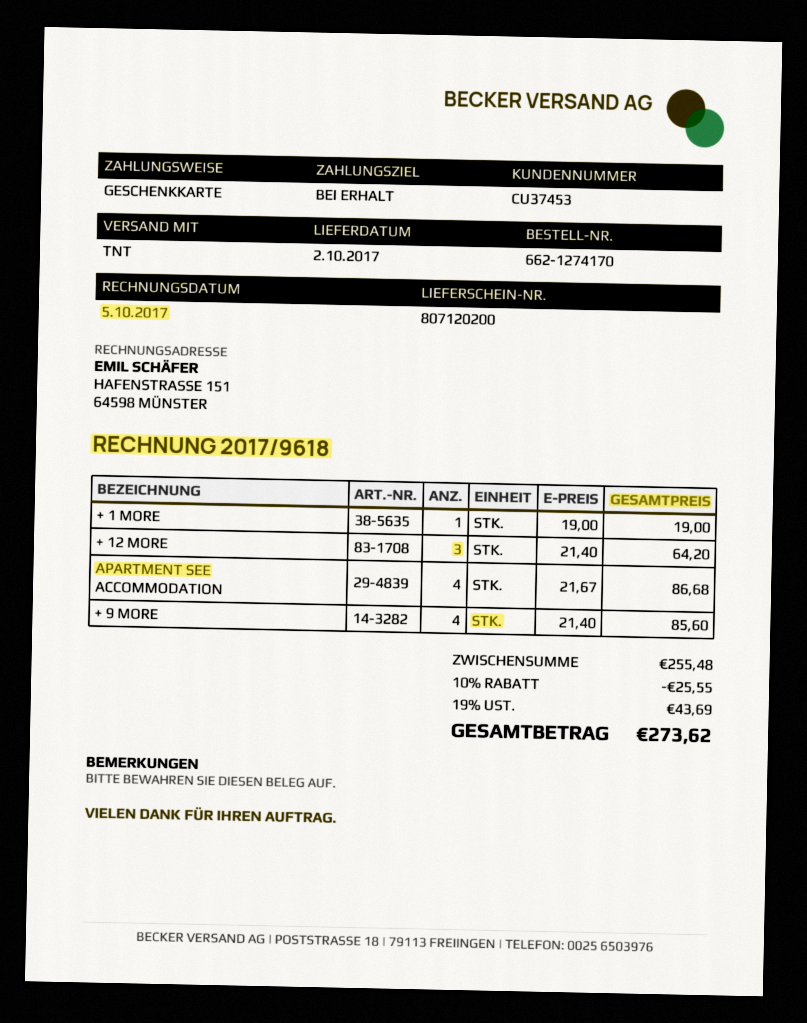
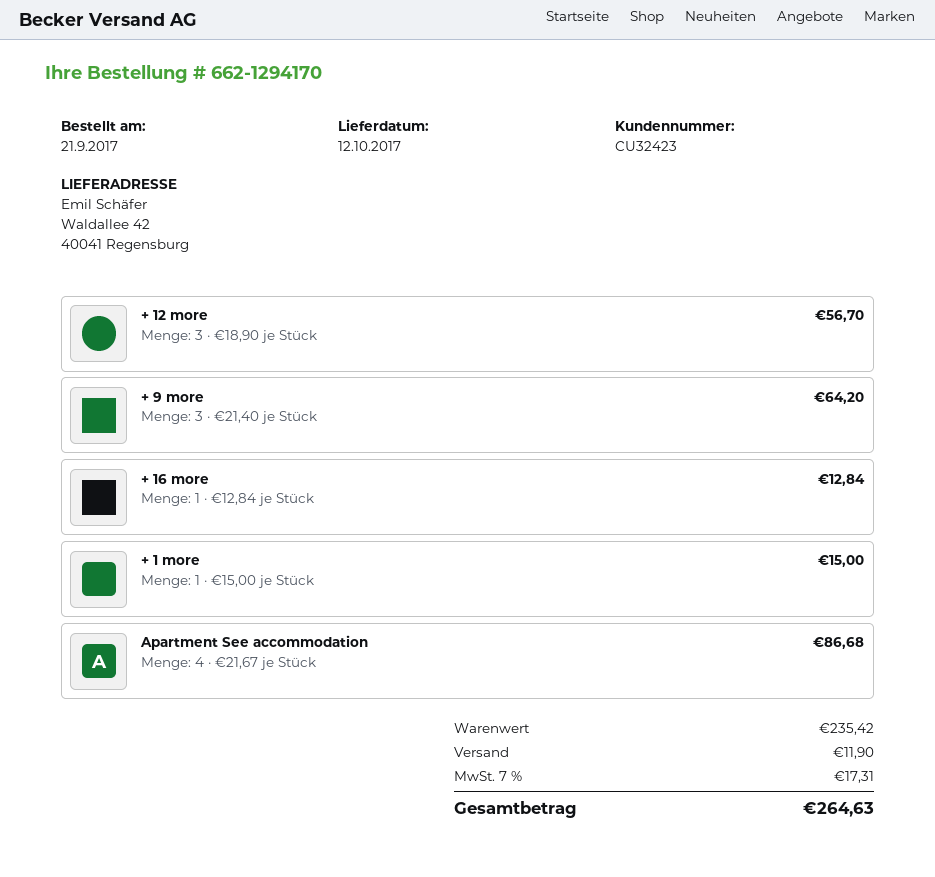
order number: 662-1274170 -> 662-1294170
delivery date: 2017-10-02 -> 2017-10-12
customer number: CU37453 -> CU32423
+ 1 MORE: 1 x 19.00 = 19.00 -> 1 x 15.00 = 15.00
+ 12 MORE: 3 x 21.40 = 64.20 -> 3 x 18.90 = 56.70
+ 9 MORE: 4 x 21.40 = 85.60 -> 3 x 21.40 = 64.20
+ 16 more: none -> 1 x 12.84 = 12.84
subtotal: 255.48 -> 235.42
discount: 10% = 25.55 -> none
shipping: none -> 11.90
tax: 19% = 43.69 -> 7% = 17.31
total: 273.62 -> 264.63

